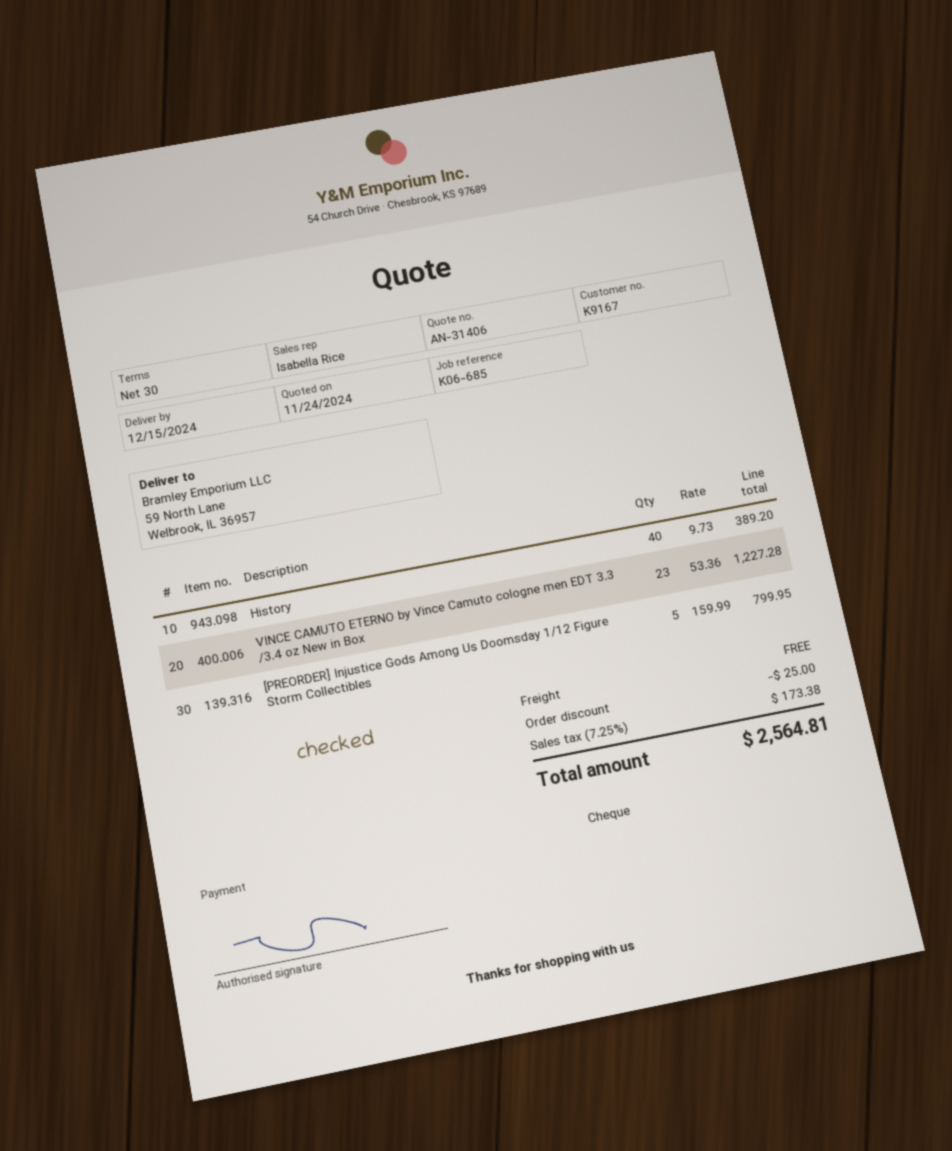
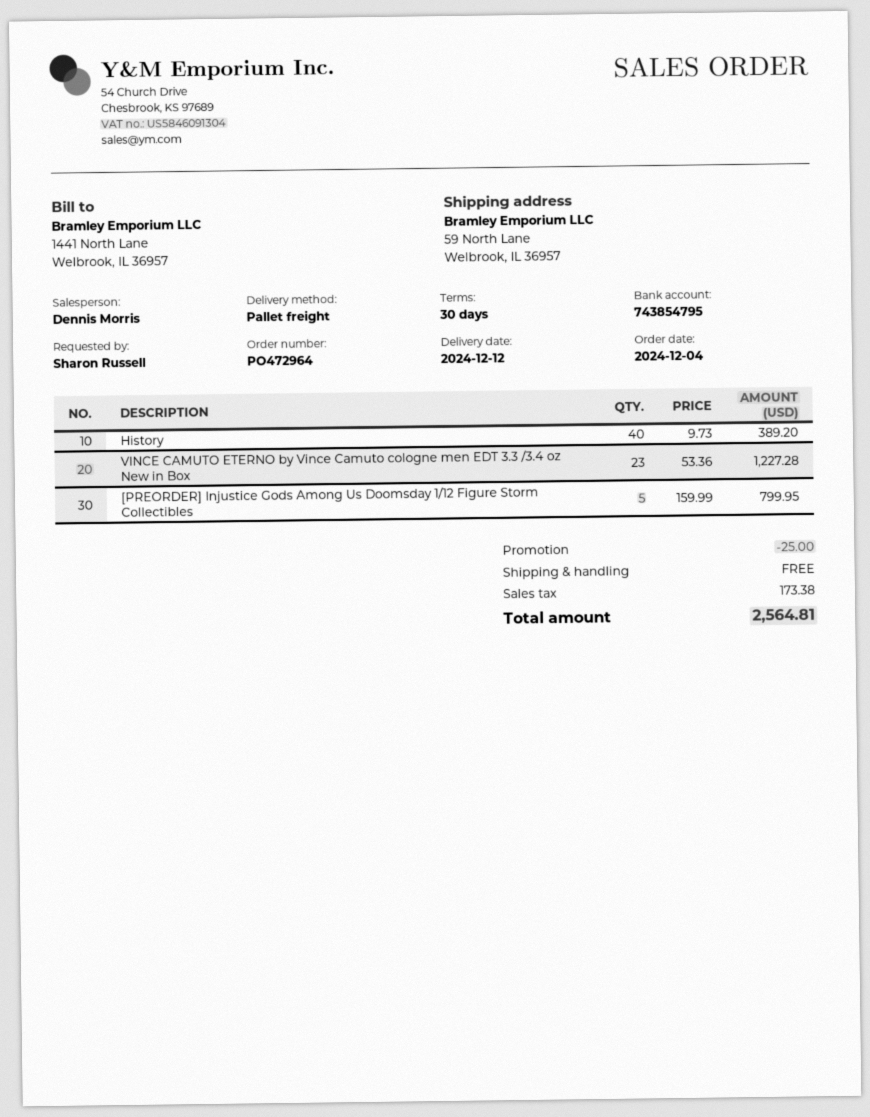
delivery date: 2024-12-15 -> 2024-12-12
sales rep: Isabella Rice -> Dennis Morris

